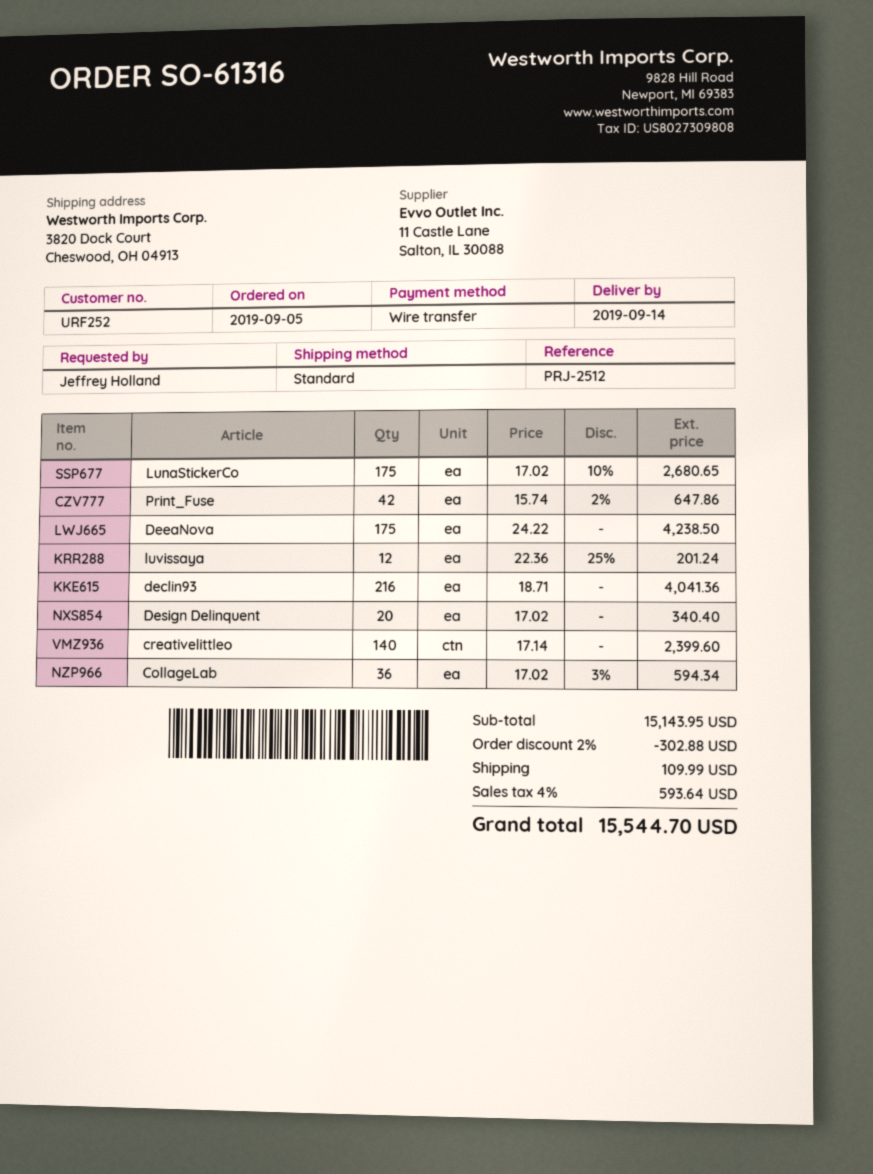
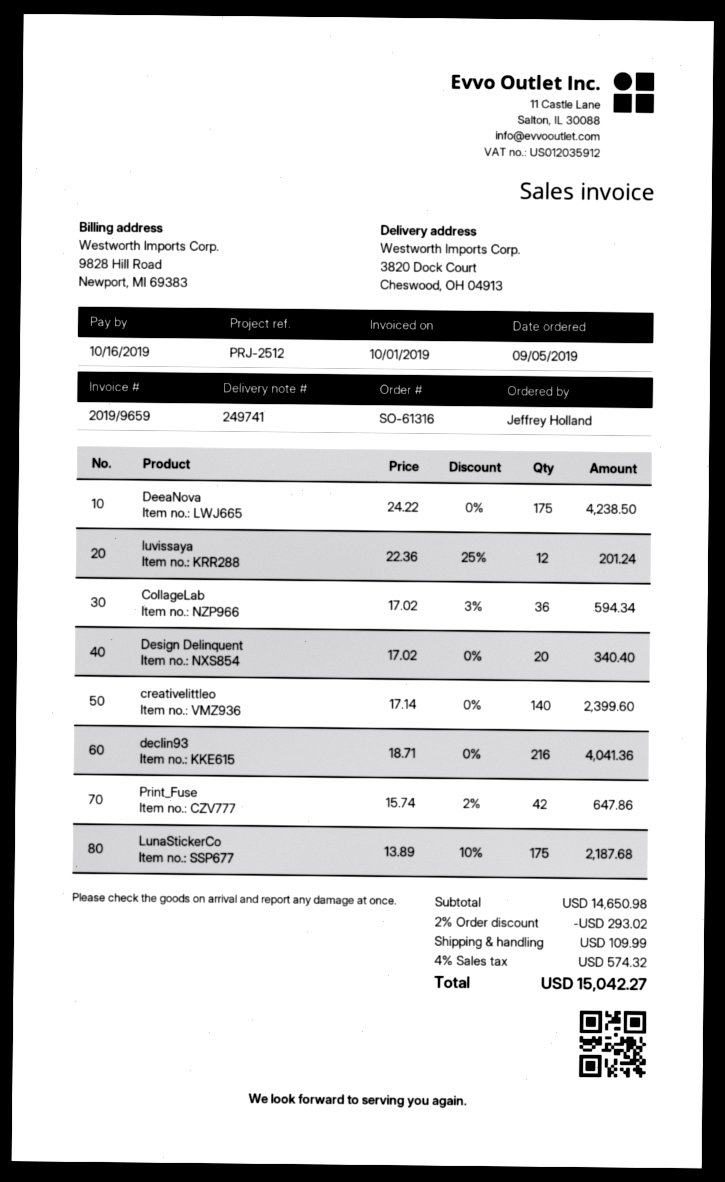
LunaStickerCo: 175 x 17.02 - 10% = 2680.65 -> 175 x 13.89 - 10% = 2187.68
subtotal: 15143.95 -> 14650.98
discount: 2% = 302.88 -> 2% = 293.02
tax: 4% = 593.64 -> 4% = 574.32
total: 15544.70 -> 15042.27

